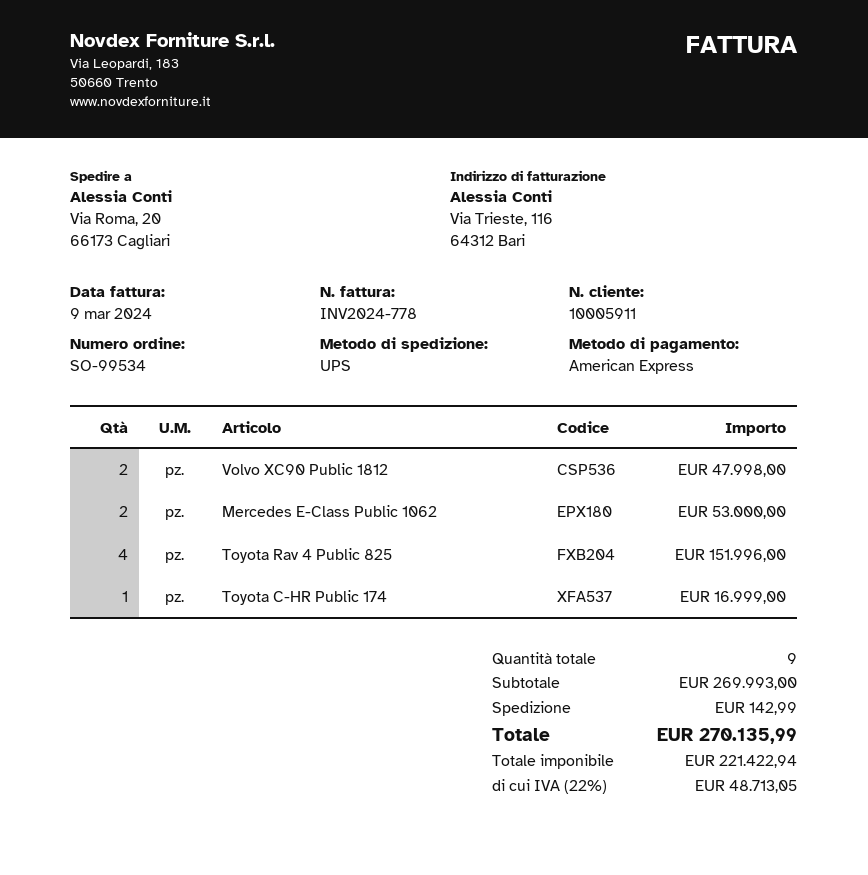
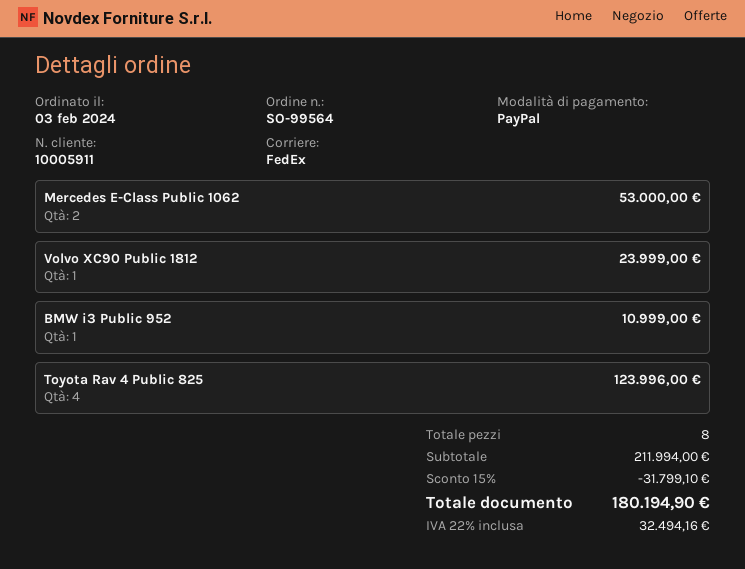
order number: SO-99534 -> SO-99564
payment method: American Express -> PayPal
shipping method: UPS -> FedEx
Volvo XC90 Public 1812: 2 for 47998.00 -> 1 for 23999.00
Toyota Rav 4 Public 825: 4 for 151996.00 -> 4 for 123996.00
Toyota C-HR Public 174: 1 for 16999.00 -> none
BMW i3 Public 952: none -> 1 for 10999.00
total quantity: 9 -> 8
subtotal: 269993.00 -> 211994.00
discount: none -> 15% = 31799.10
shipping: 142.99 -> none
tax: 22% = 48713.05 -> 22% = 32494.16
total: 270135.99 -> 180194.90

